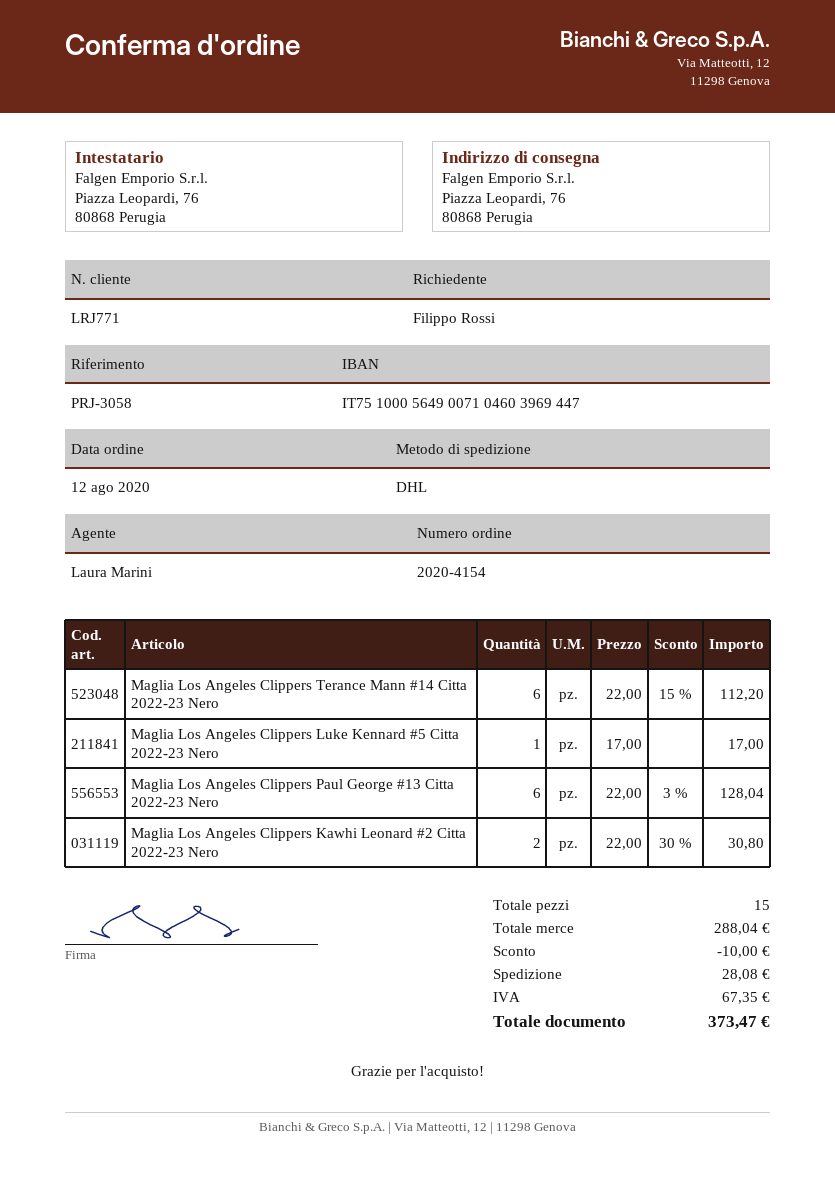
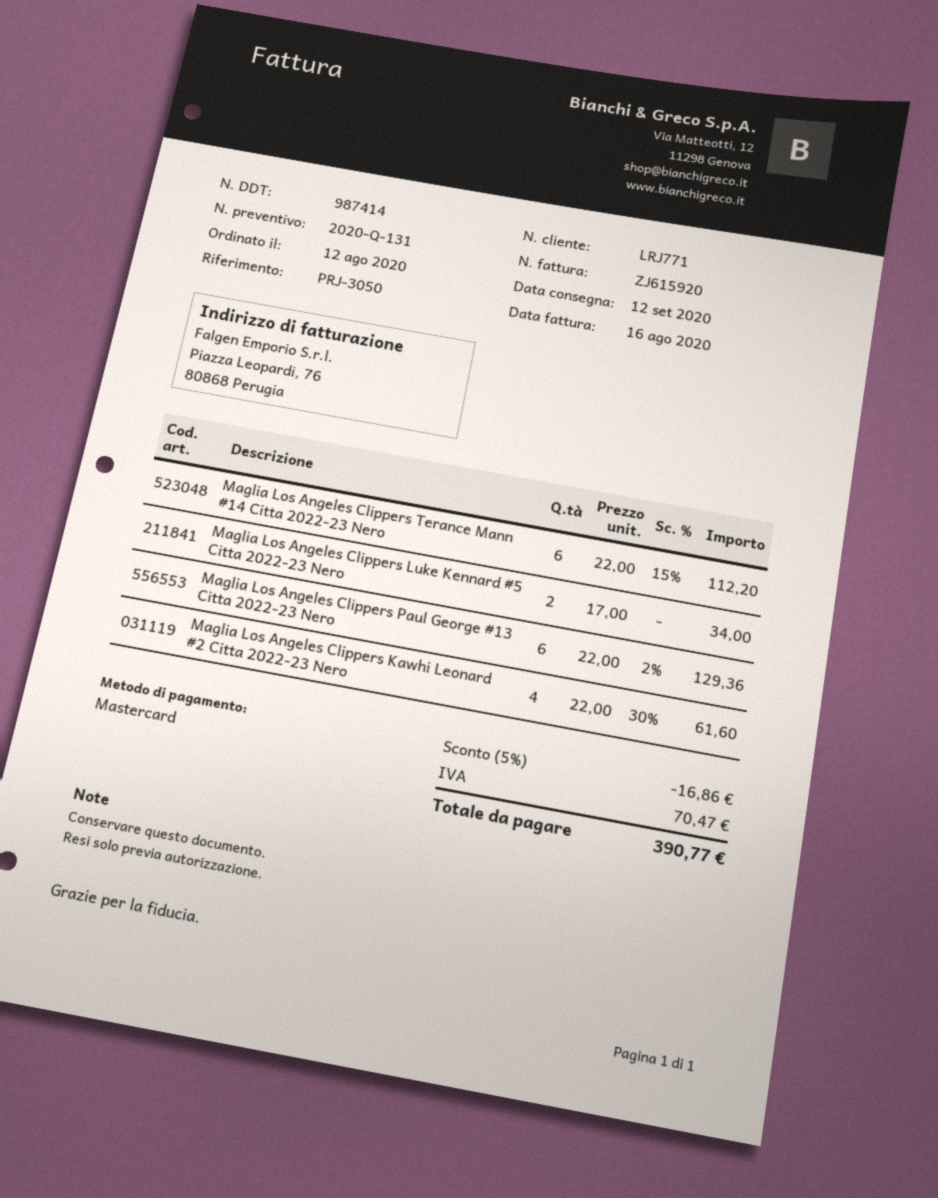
reference: PRJ-3058 -> PRJ-3050
Maglia Los Angeles Clippers Luke Kennard #5 Citta 2022-23 Nero: 1 x 17.00 = 17.00 -> 2 x 17.00 = 34.00
Maglia Los Angeles Clippers Paul George #13 Citta 2022-23 Nero: 6 x 22.00 - 3% = 128.04 -> 6 x 22.00 - 2% = 129.36
Maglia Los Angeles Clippers Kawhi Leonard #2 Citta 2022-23 Nero: 2 x 22.00 - 30% = 30.80 -> 4 x 22.00 - 30% = 61.60
discount: 10.00 -> 16.86
shipping: 28.08 -> none
tax: 67.35 -> 70.47
total: 373.47 -> 390.77

